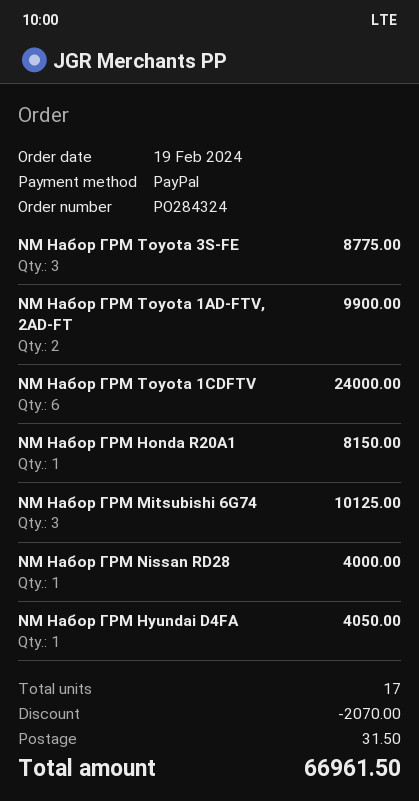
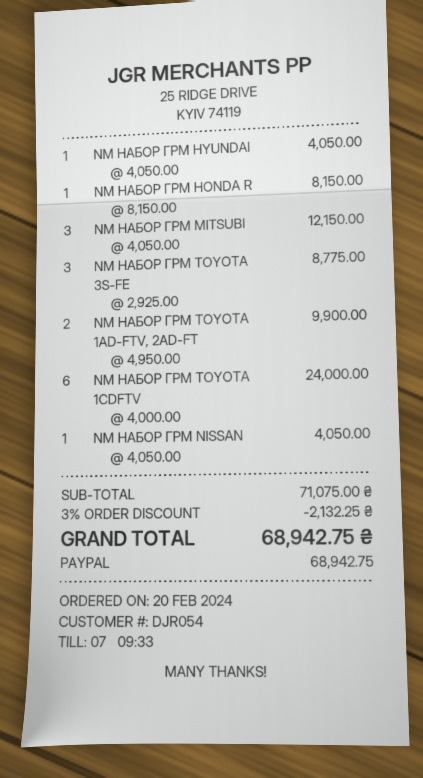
order date: 2024-02-19 -> 2024-02-20
NM Набор ГРМ Mitsubishi 6G74: 3 for 10125.00 -> 3 for 12150.00
NM Набор ГРМ Nissan RD28: 1 for 4000.00 -> 1 for 4050.00
discount: 2070.00 -> 2132.25
shipping: 31.50 -> none
total: 66961.50 -> 68942.75

